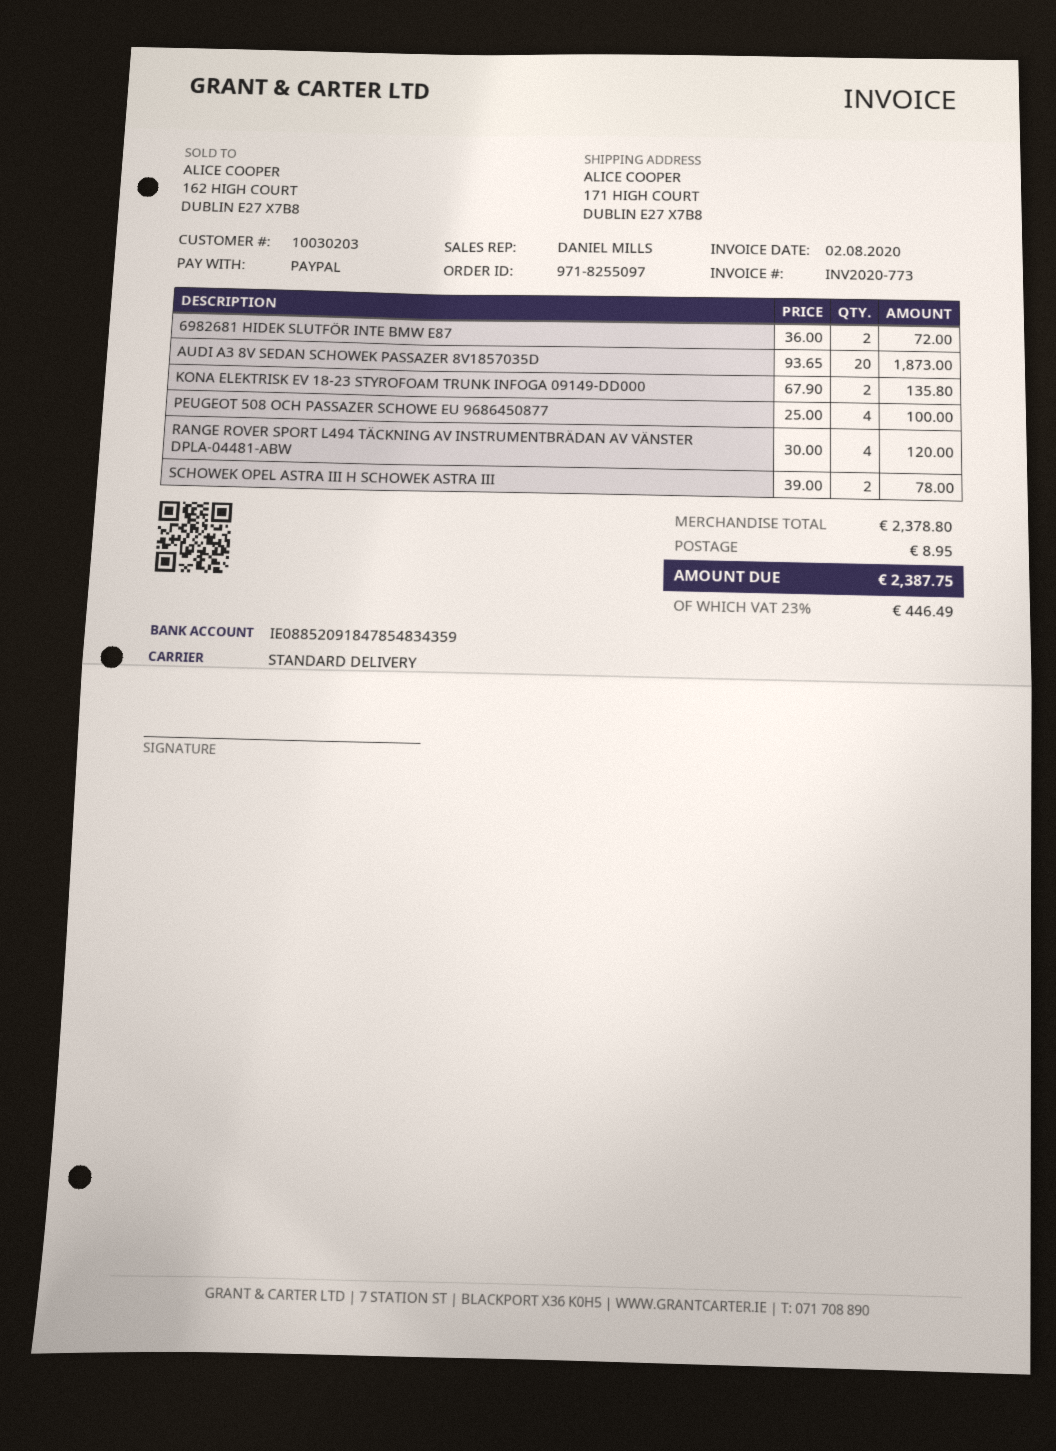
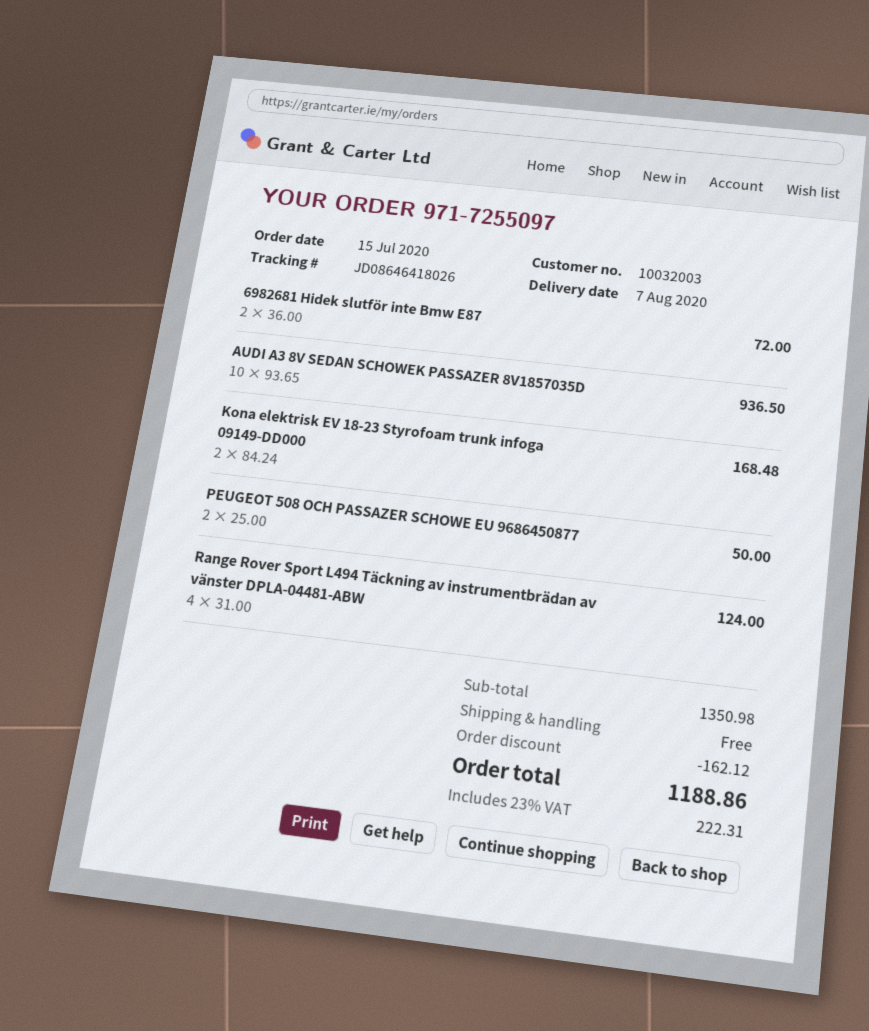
order number: 971-8255097 -> 971-7255097
customer number: 10030203 -> 10032003
AUDI A3 8V SEDAN SCHOWEK PASSAZER 8V1857035D: 20 x 93.65 = 1873.00 -> 10 x 93.65 = 936.50
KONA ELEKTRISK EV 18-23 STYROFOAM TRUNK INFOGA 09149-DD000: 2 x 67.90 = 135.80 -> 2 x 84.24 = 168.48
PEUGEOT 508 OCH PASSAZER SCHOWE EU 9686450877: 4 x 25.00 = 100.00 -> 2 x 25.00 = 50.00
RANGE ROVER SPORT L494 TÄCKNING AV INSTRUMENTBRÄDAN AV VÄNSTER DPLA-04481-ABW: 4 x 30.00 = 120.00 -> 4 x 31.00 = 124.00
SCHOWEK OPEL ASTRA III H SCHOWEK ASTRA III: 2 x 39.00 = 78.00 -> none
subtotal: 2378.80 -> 1350.98
discount: none -> 162.12
shipping: 8.95 -> 0.00
tax: 23% = 446.49 -> 23% = 222.31
total: 2387.75 -> 1188.86

